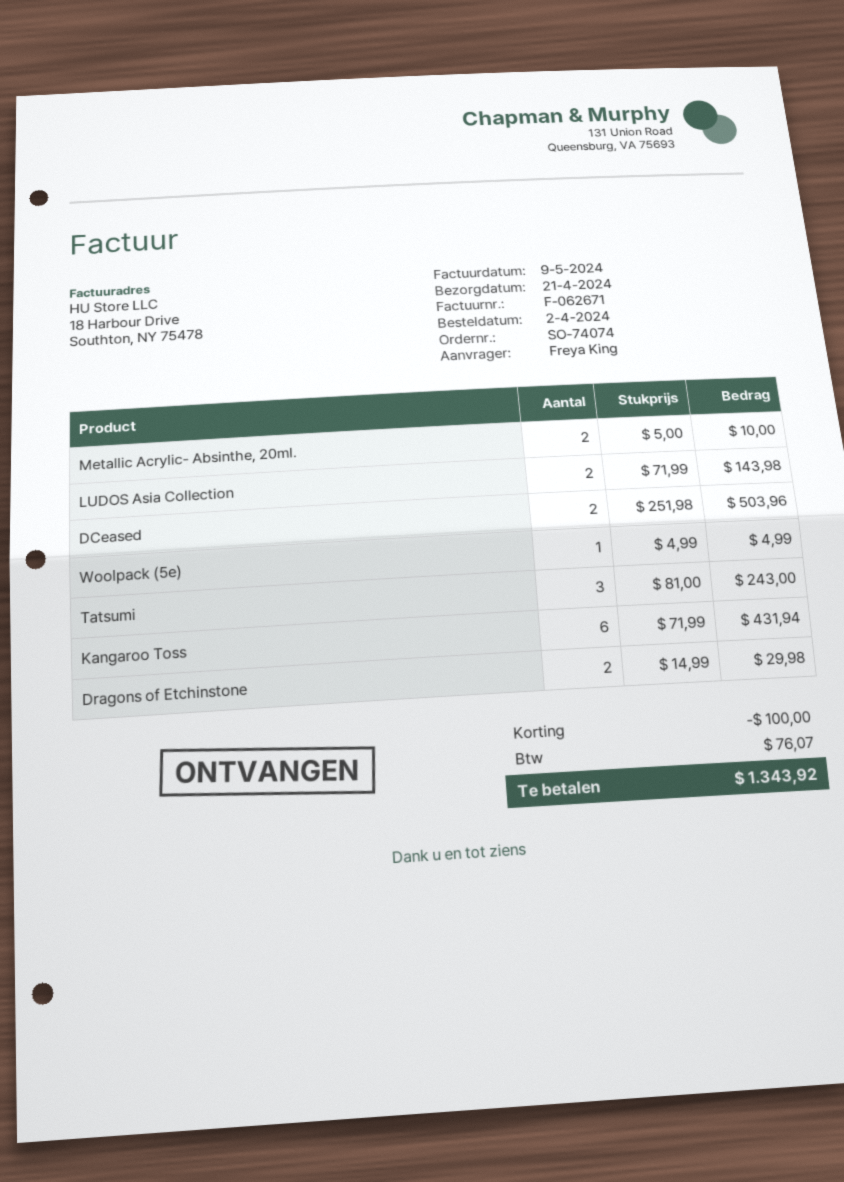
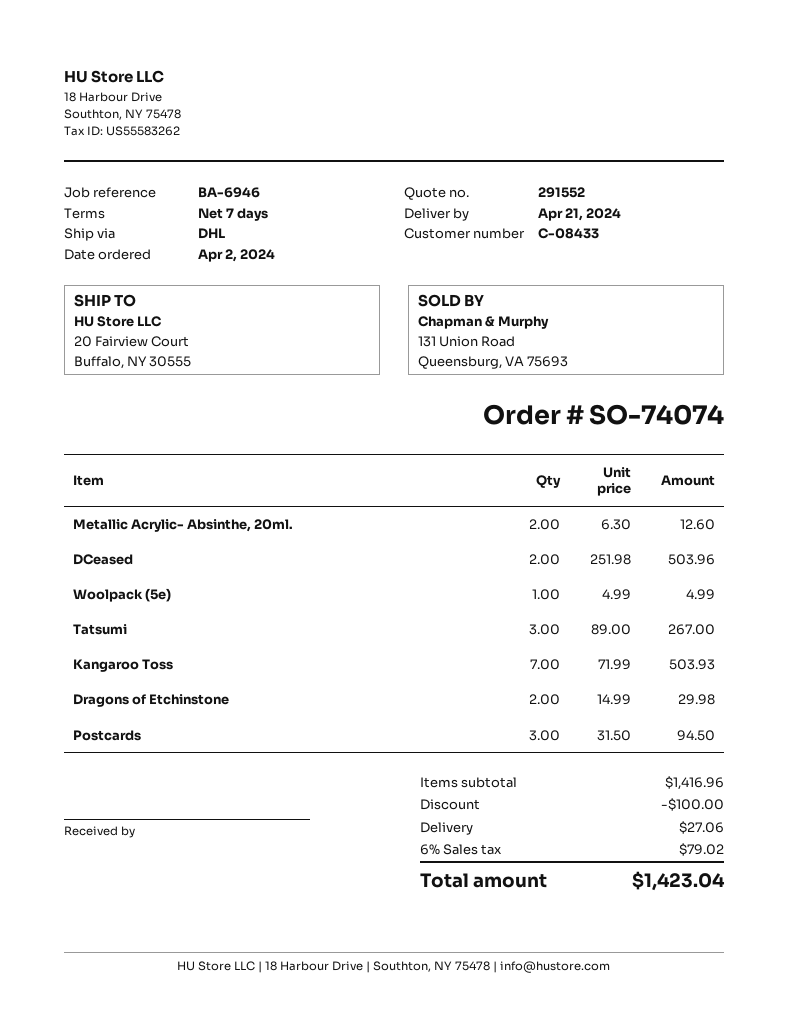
Metallic Acrylic- Absinthe, 20ml.: 2 x 5.00 = 10.00 -> 2 x 6.30 = 12.60
LUDOS Asia Collection: 2 x 71.99 = 143.98 -> none
Tatsumi: 3 x 81.00 = 243.00 -> 3 x 89.00 = 267.00
Kangaroo Toss: 6 x 71.99 = 431.94 -> 7 x 71.99 = 503.93
Postcards: none -> 3 x 31.50 = 94.50
shipping: none -> 27.06
tax: 76.07 -> 79.02
total: 1343.92 -> 1423.04

